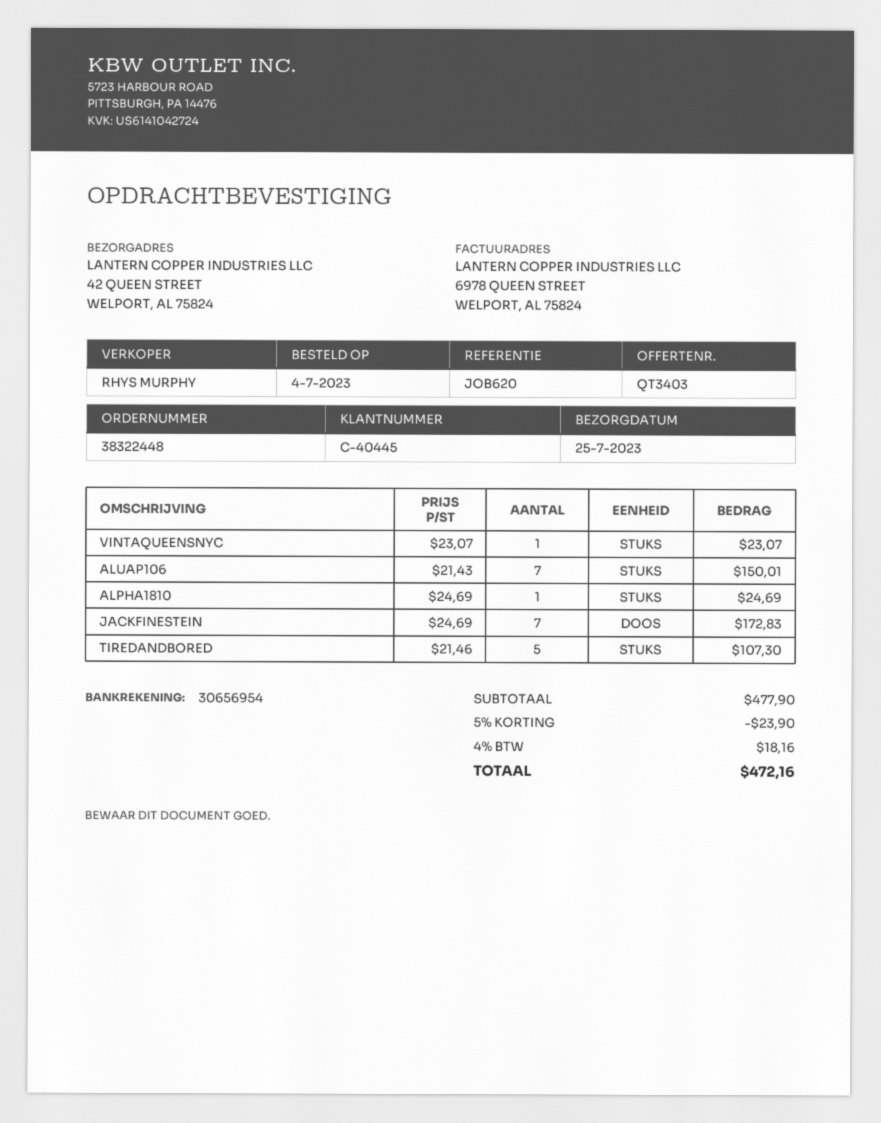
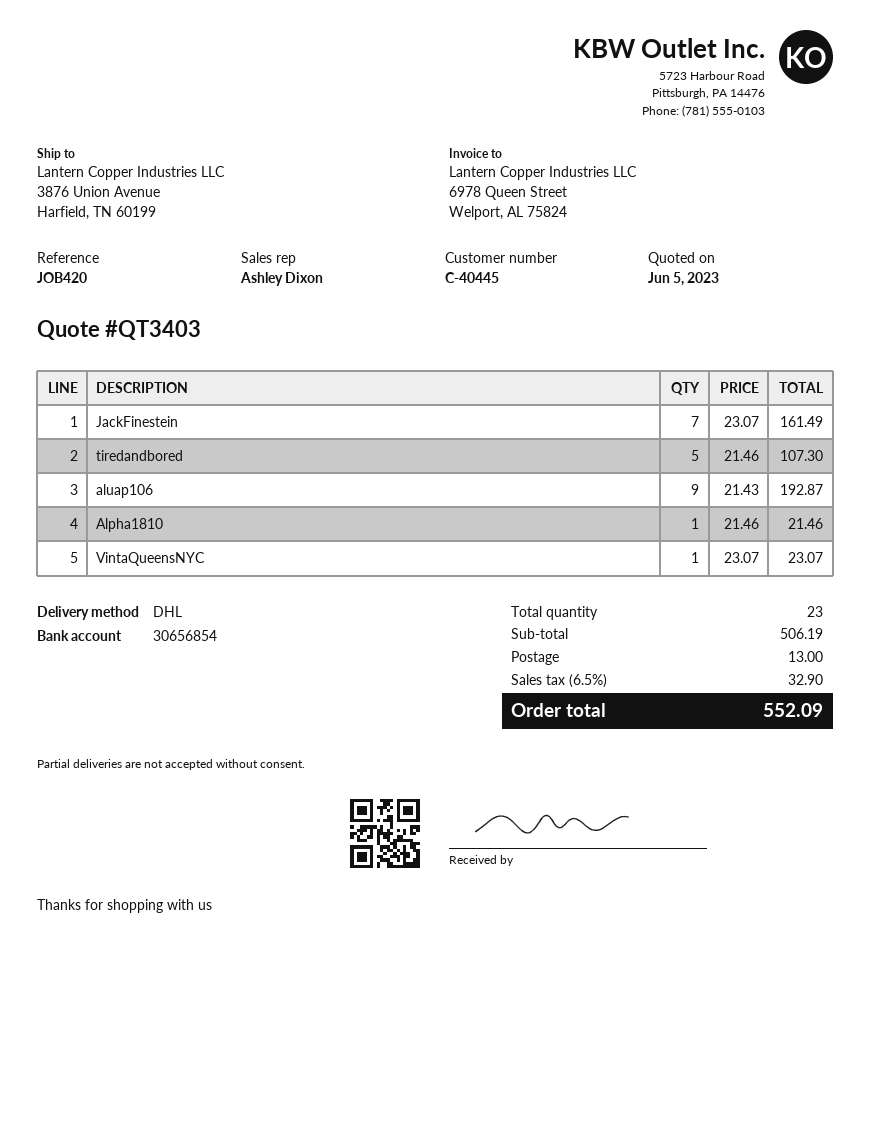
reference: JOB620 -> JOB420
sales rep: RHYS MURPHY -> Ashley Dixon
bank account: 30656954 -> 30656854
ship to: 42 QUEEN STREET, WELPORT, AL 75824 -> 3876 Union Avenue, Harfield, TN 60199
ALUAP106: 7 x 21.43 = 150.01 -> 9 x 21.43 = 192.87
ALPHA1810: 1 x 24.69 = 24.69 -> 1 x 21.46 = 21.46
JACKFINESTEIN: 7 x 24.69 = 172.83 -> 7 x 23.07 = 161.49
subtotal: 477.90 -> 506.19
discount: 5% = 23.90 -> none
shipping: none -> 13.00
tax: 4% = 18.16 -> 6.5% = 32.90
total: 472.16 -> 552.09

